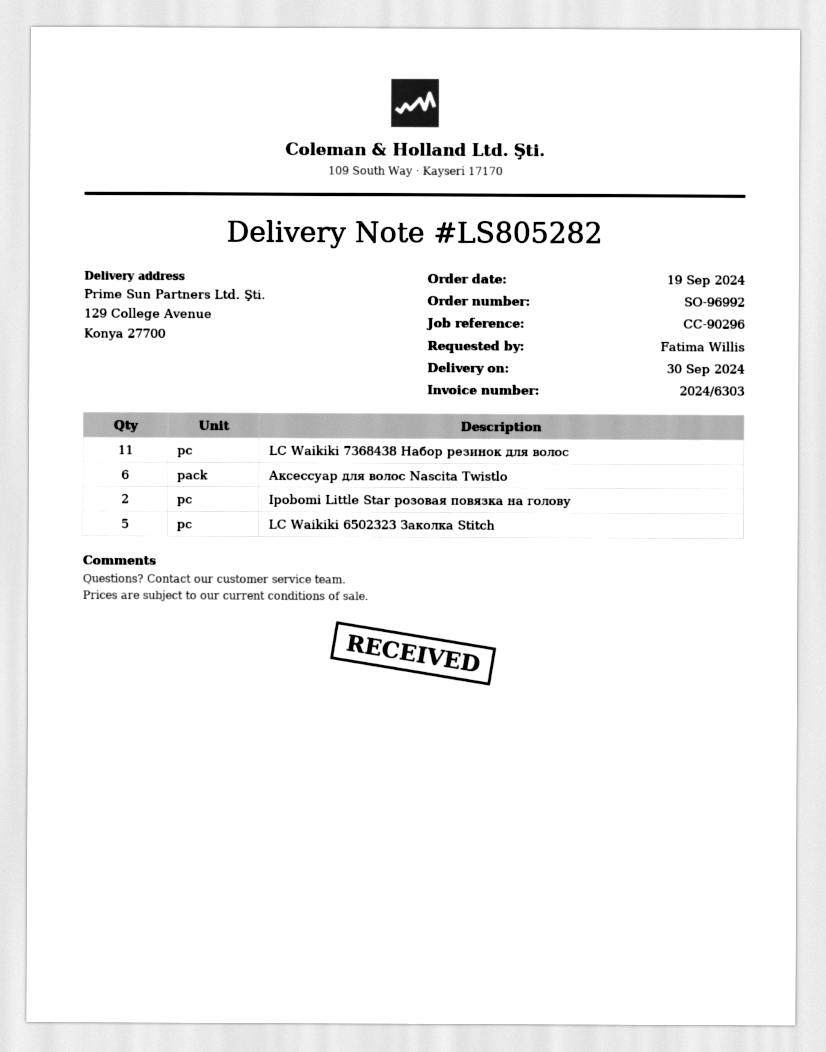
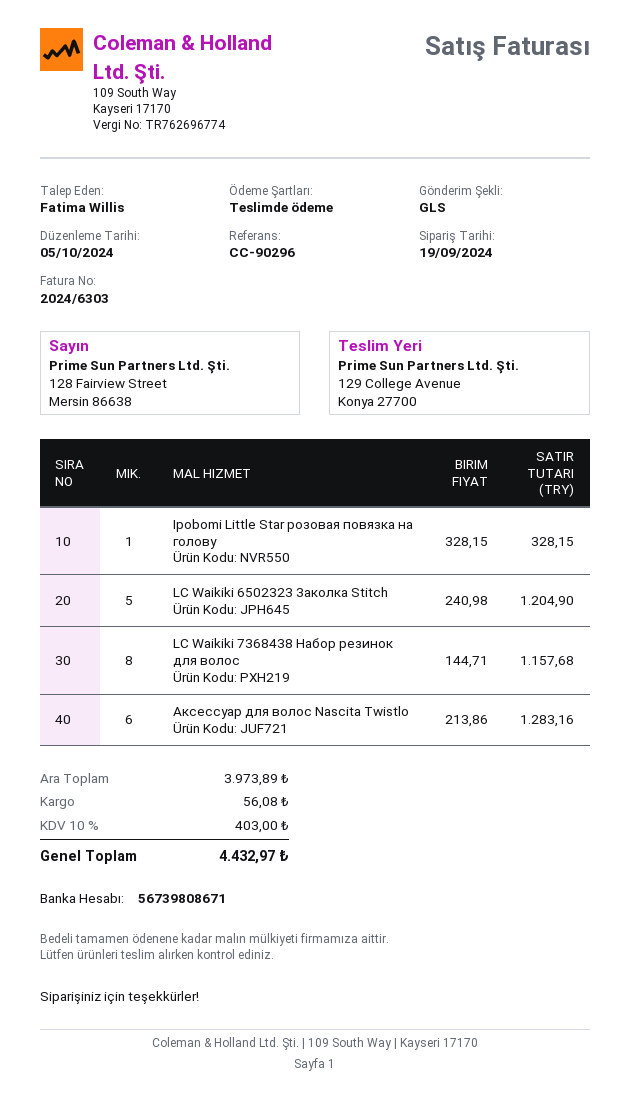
LC Waikiki 7368438 Набор резинок для волос: 11 -> 8
Ipobomi Little Star розовая повязка на голову: 2 -> 1

